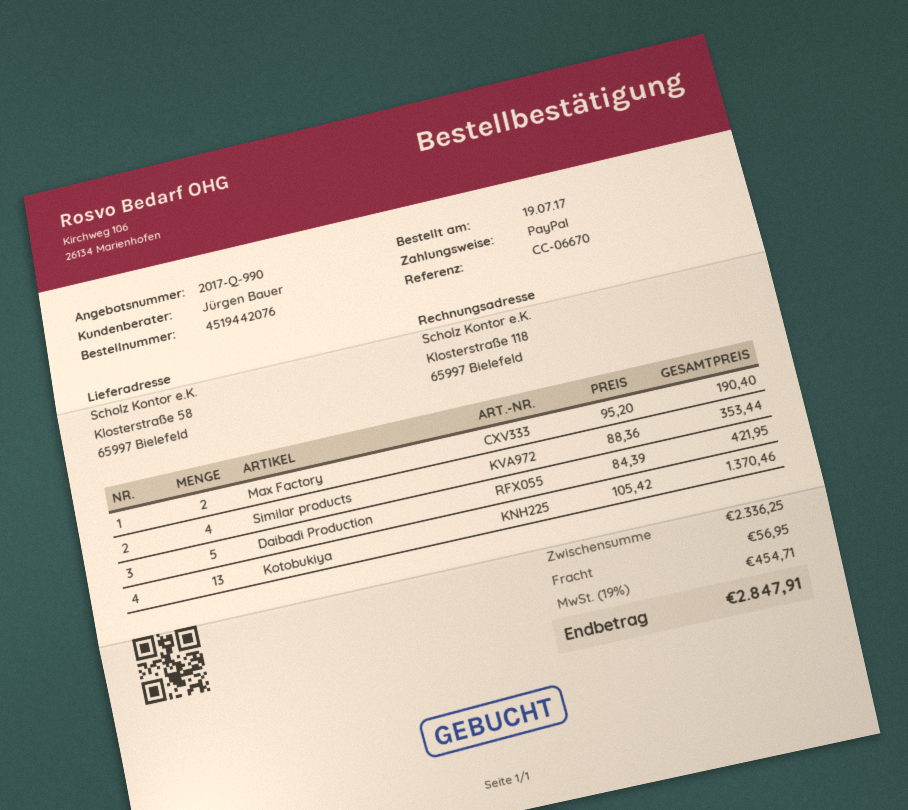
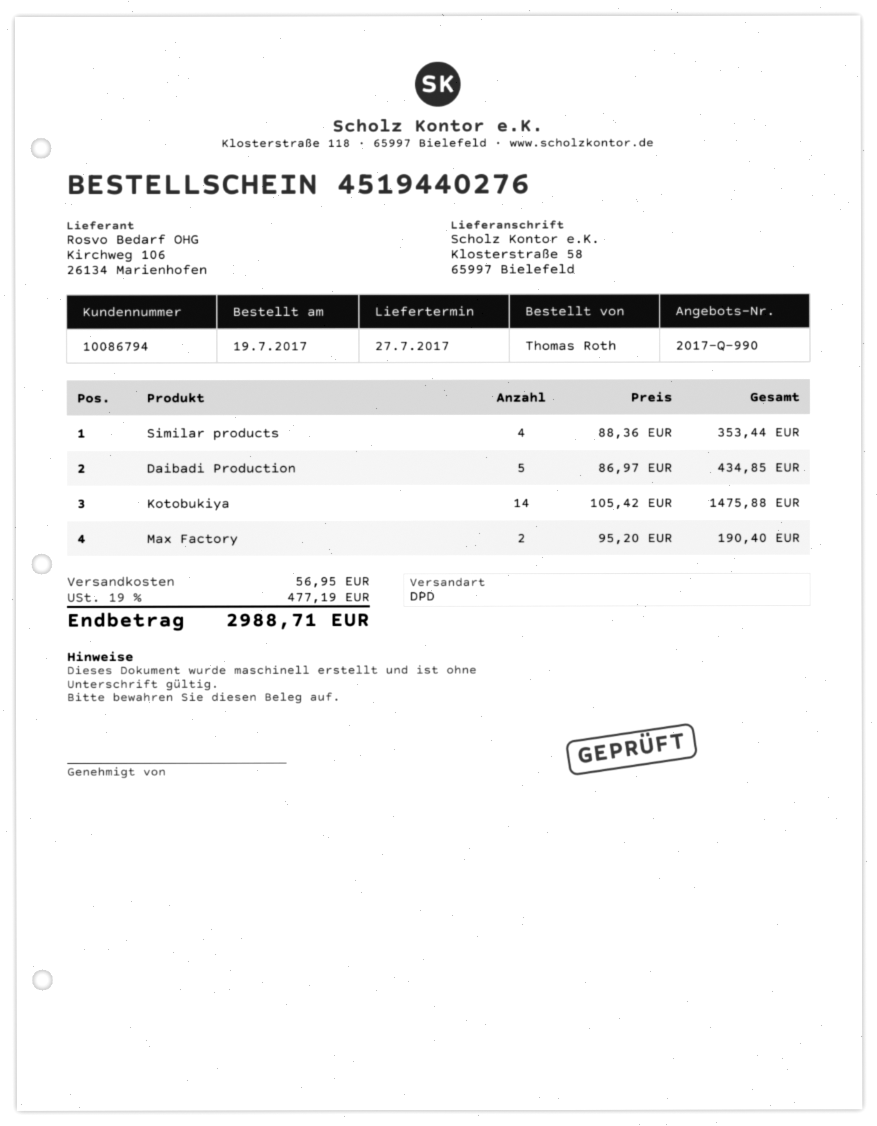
order number: 4519442076 -> 4519440276
Daibadi Production: 5 x 84.39 = 421.95 -> 5 x 86.97 = 434.85
Kotobukiya: 13 x 105.42 = 1370.46 -> 14 x 105.42 = 1475.88
tax: 19% = 454.71 -> 19% = 477.19
total: 2847.91 -> 2988.71

